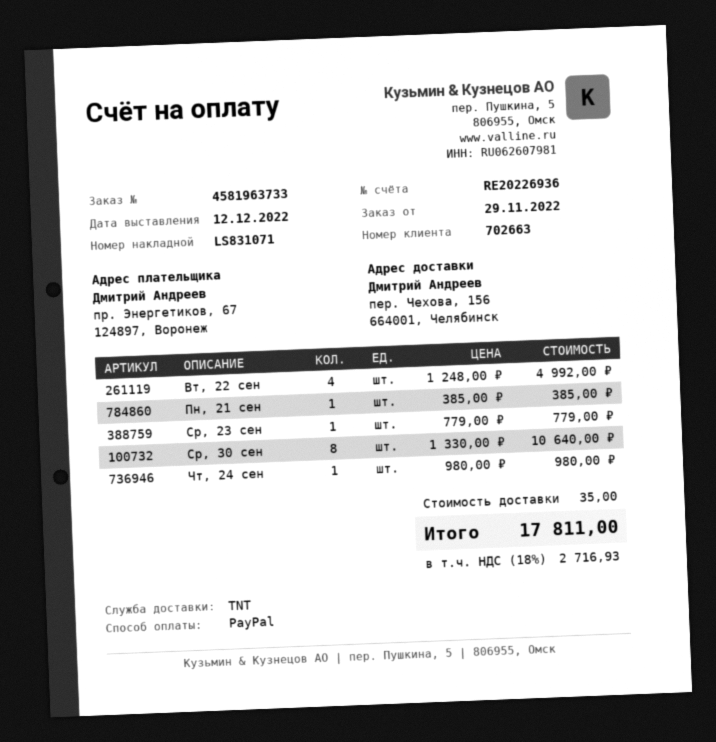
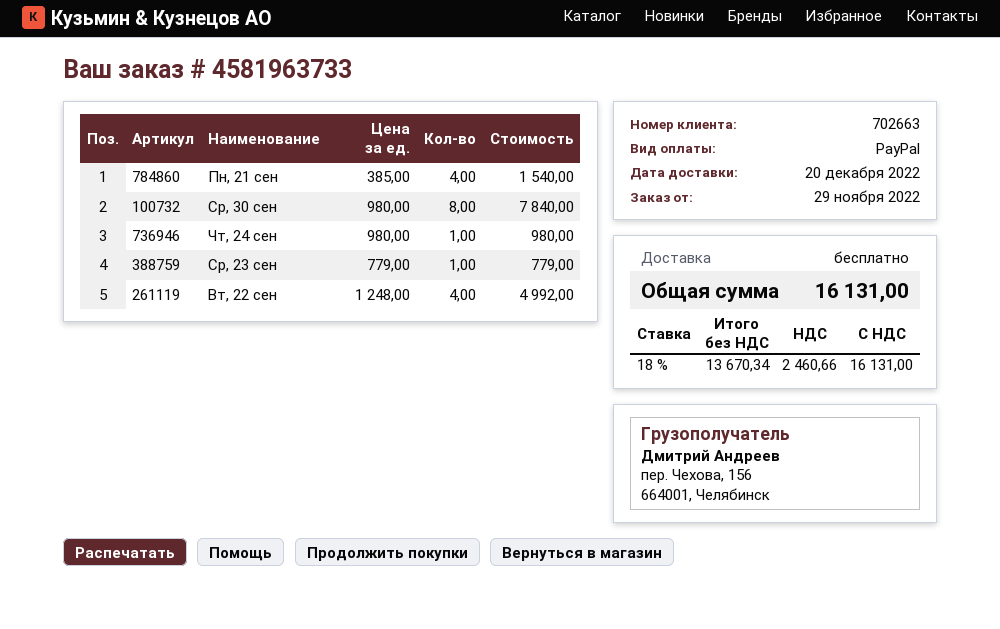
Пн, 21 сен: 1 x 385.00 = 385.00 -> 4 x 385.00 = 1540.00
Ср, 30 сен: 8 x 1330.00 = 10640.00 -> 8 x 980.00 = 7840.00
shipping: 35.00 -> 0.00
tax: 18% = 2716.93 -> 18% = 2460.66
total: 17811.00 -> 16131.00

